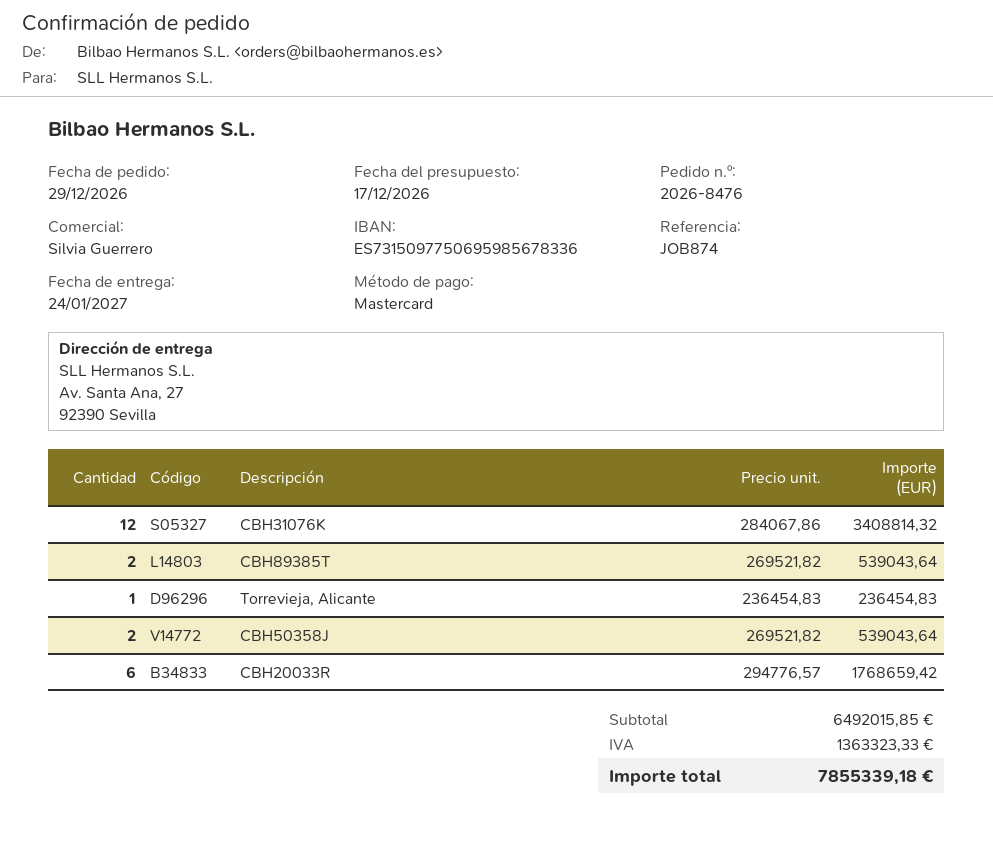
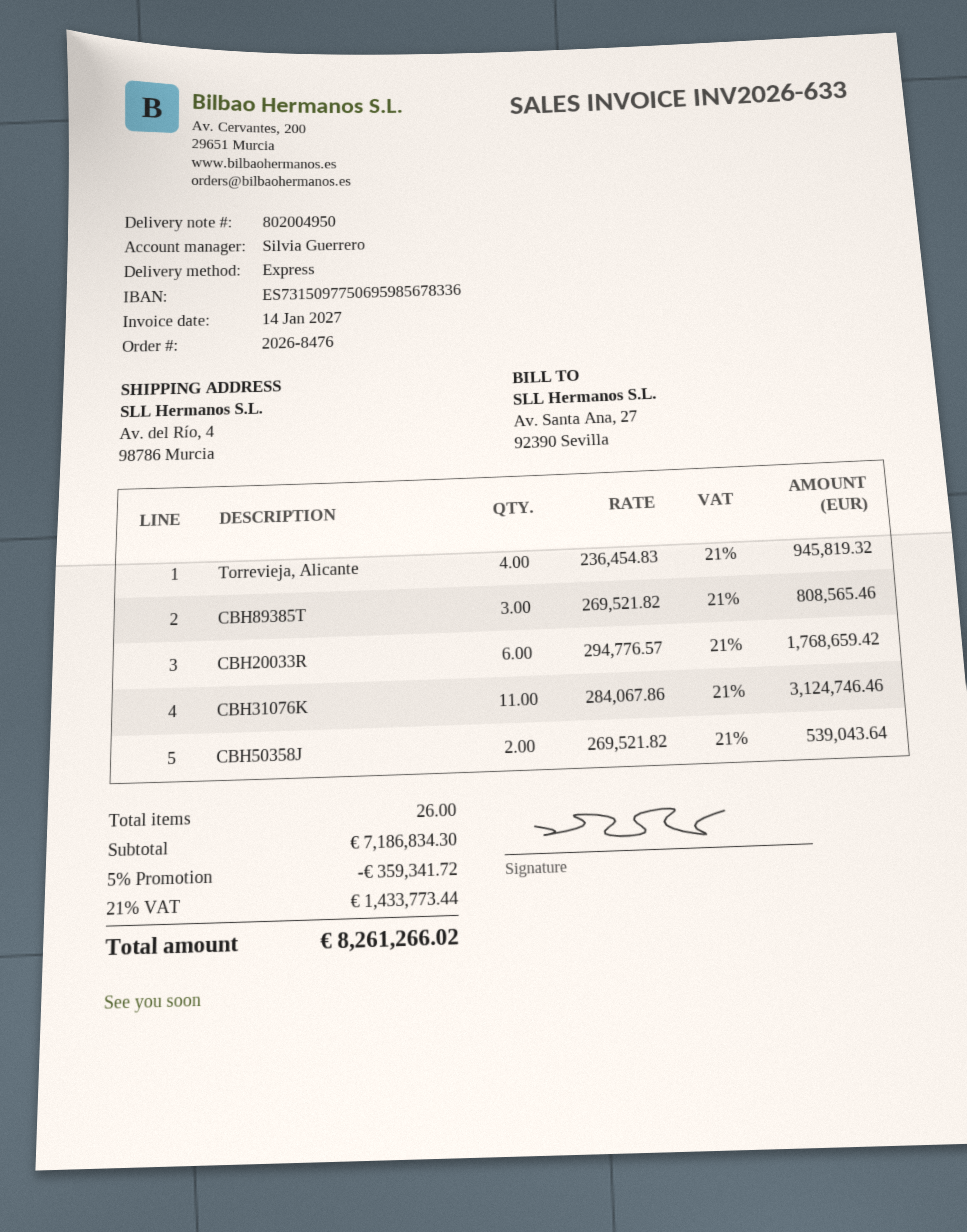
ship to: Av. Santa Ana, 27, 92390 Sevilla -> Av. del Río, 4, 98786 Murcia
CBH31076K: 12 x 284067.86 = 3408814.32 -> 11 x 284067.86 = 3124746.46
CBH89385T: 2 x 269521.82 = 539043.64 -> 3 x 269521.82 = 808565.46
Torrevieja, Alicante: 1 x 236454.83 = 236454.83 -> 4 x 236454.83 = 945819.32
subtotal: 6492015.85 -> 7186834.30
discount: none -> 5% = 359341.72
tax: 1363323.33 -> 1433773.44
total: 7855339.18 -> 8261266.02

